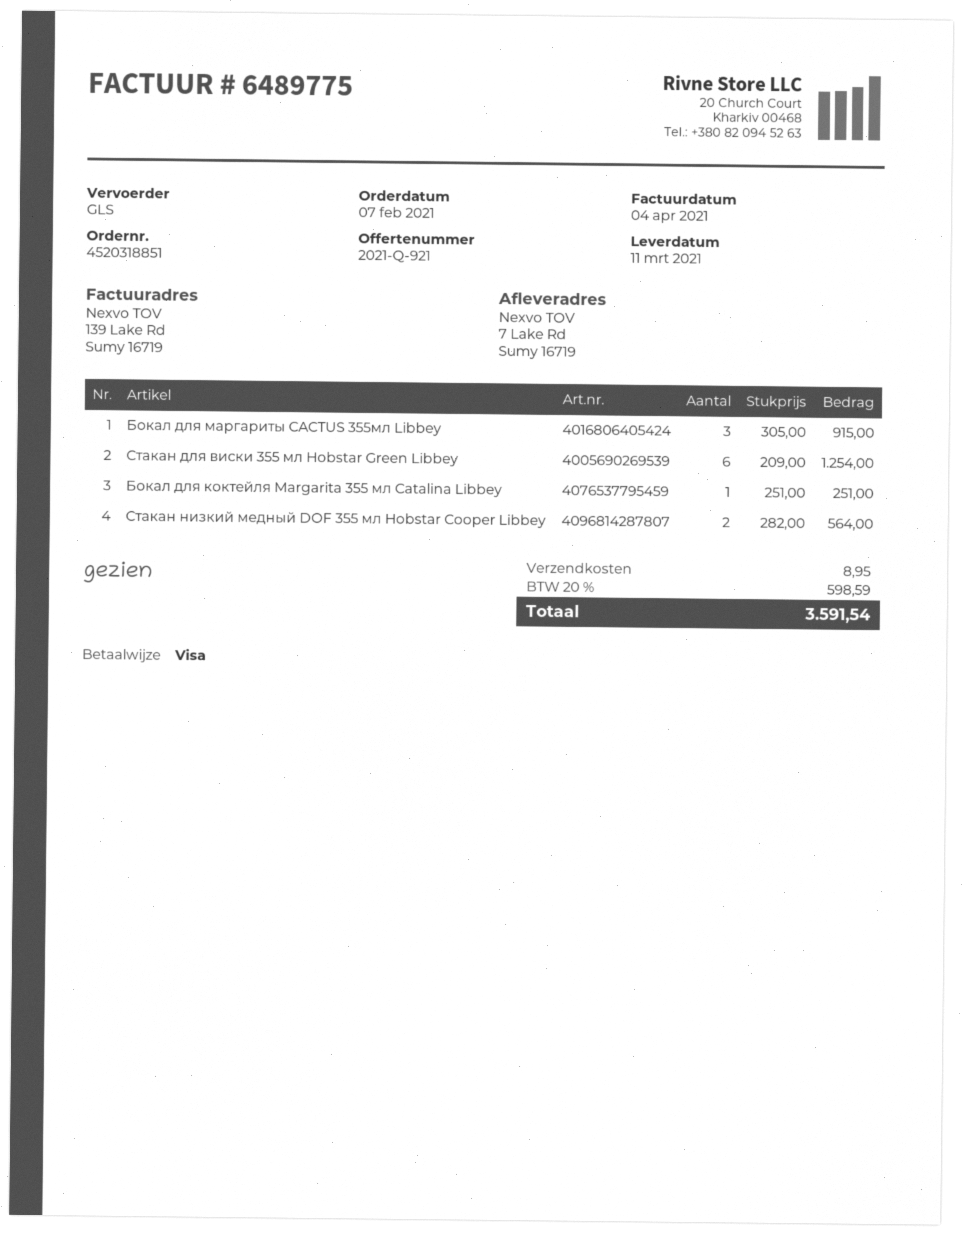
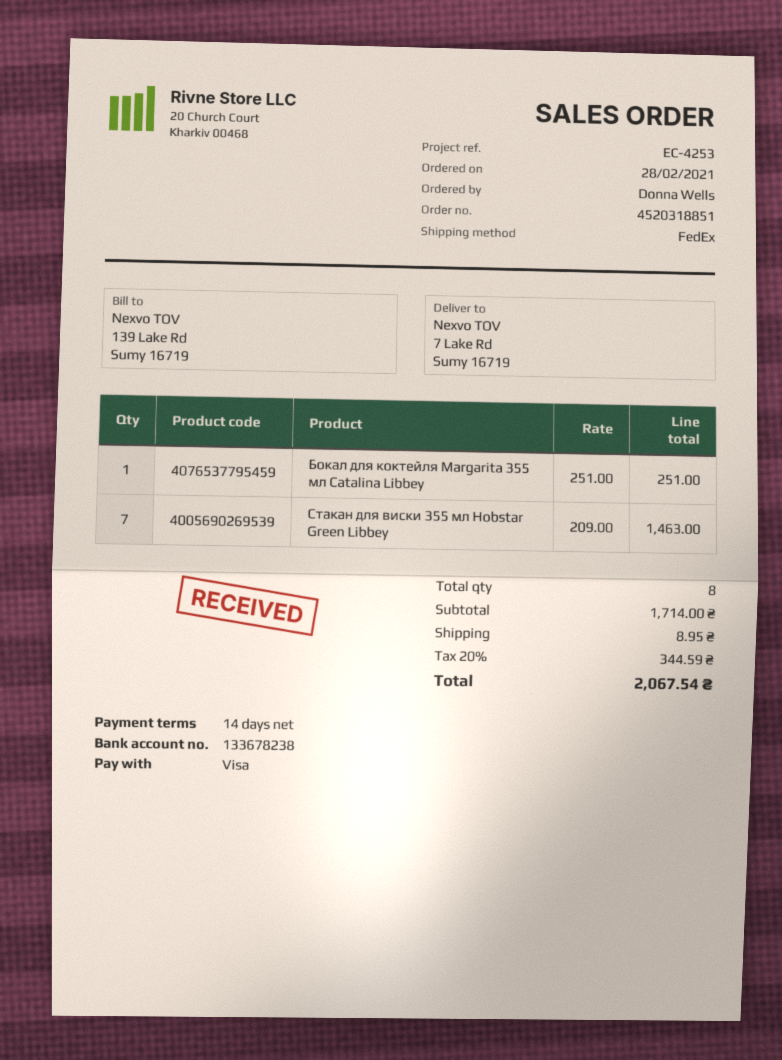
order date: 2021-02-07 -> 2021-02-28
shipping method: GLS -> FedEx
Бокал для маргариты CACTUS 355мл Libbey: 3 x 305.00 = 915.00 -> none
Стакан для виски 355 мл Hobstar Green Libbey: 6 x 209.00 = 1254.00 -> 7 x 209.00 = 1463.00
Стакан низкий медный DOF 355 мл Hobstar Cooper Libbey: 2 x 282.00 = 564.00 -> none
tax: 20% = 598.59 -> 20% = 344.59
total: 3591.54 -> 2067.54

